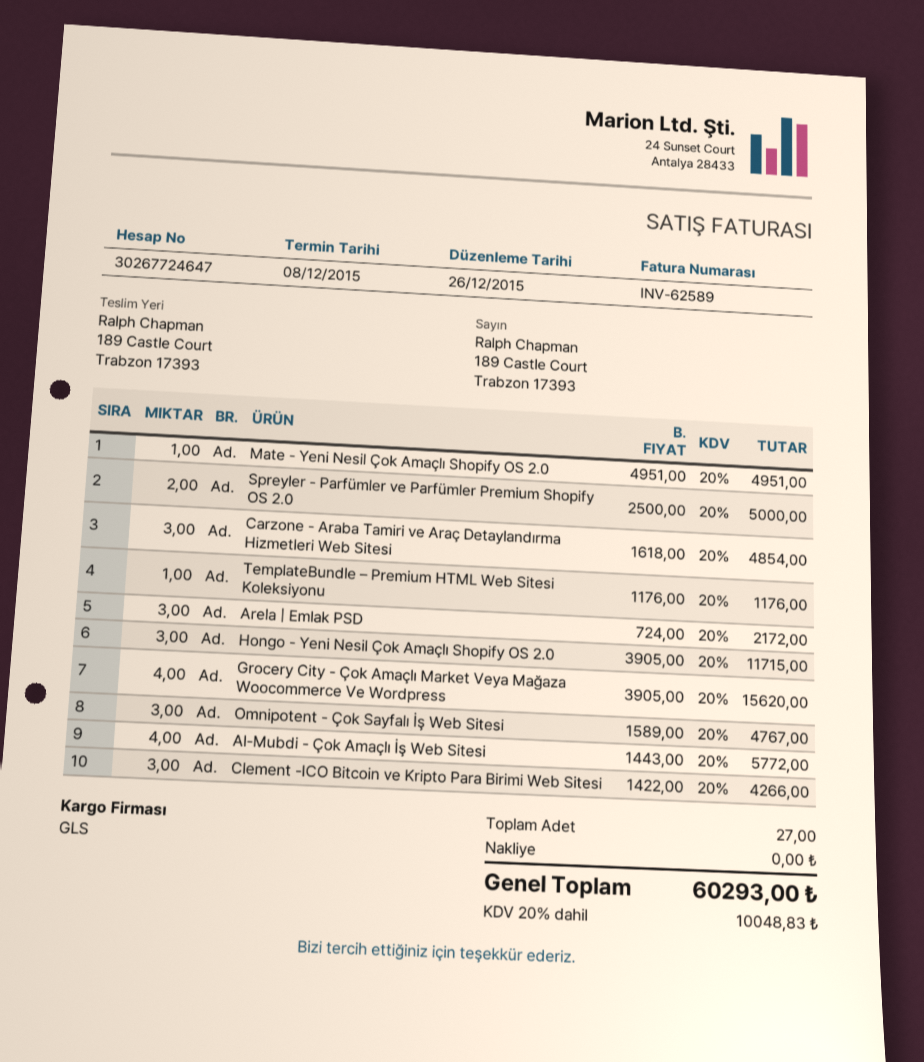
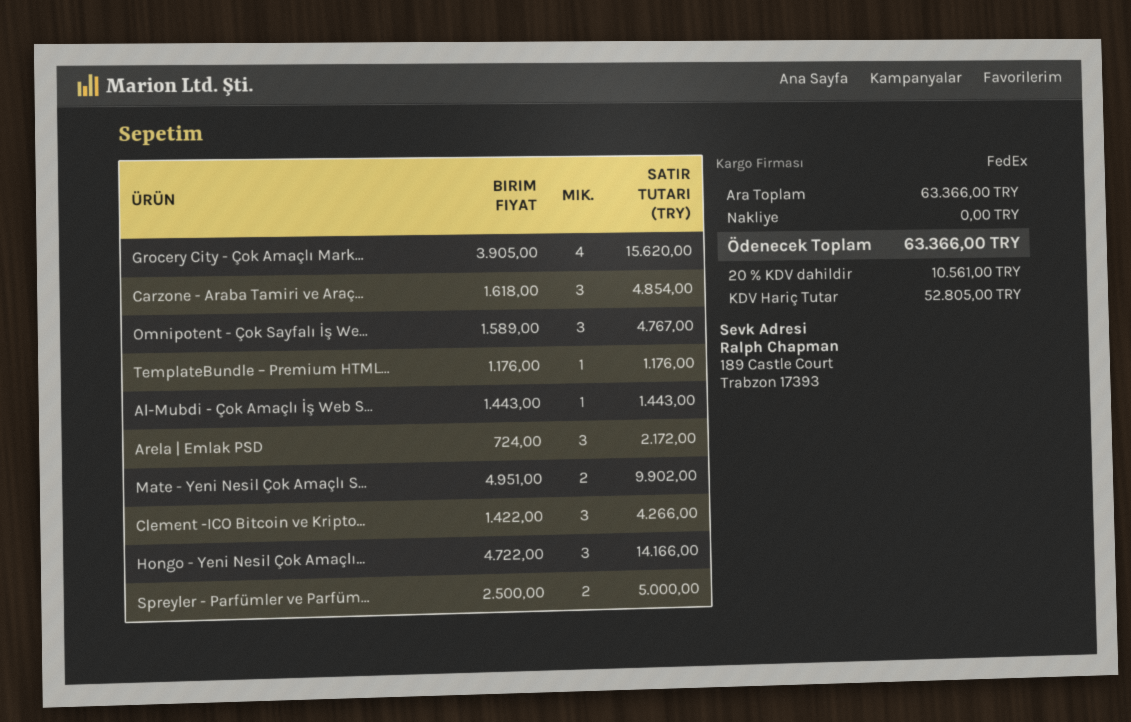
shipping method: GLS -> FedEx
Mate - Yeni Nesil Çok Amaçlı Shopify OS 2.0: 1 x 4951.00 = 4951.00 -> 2 x 4951.00 = 9902.00
Hongo - Yeni Nesil Çok Amaçlı Shopify OS 2.0: 3 x 3905.00 = 11715.00 -> 3 x 4722.00 = 14166.00
Al-Mubdi - Çok Amaçlı İş Web Sitesi: 4 x 1443.00 = 5772.00 -> 1 x 1443.00 = 1443.00
tax: 20% = 10048.83 -> 20% = 10561.00
total: 60293.00 -> 63366.00

